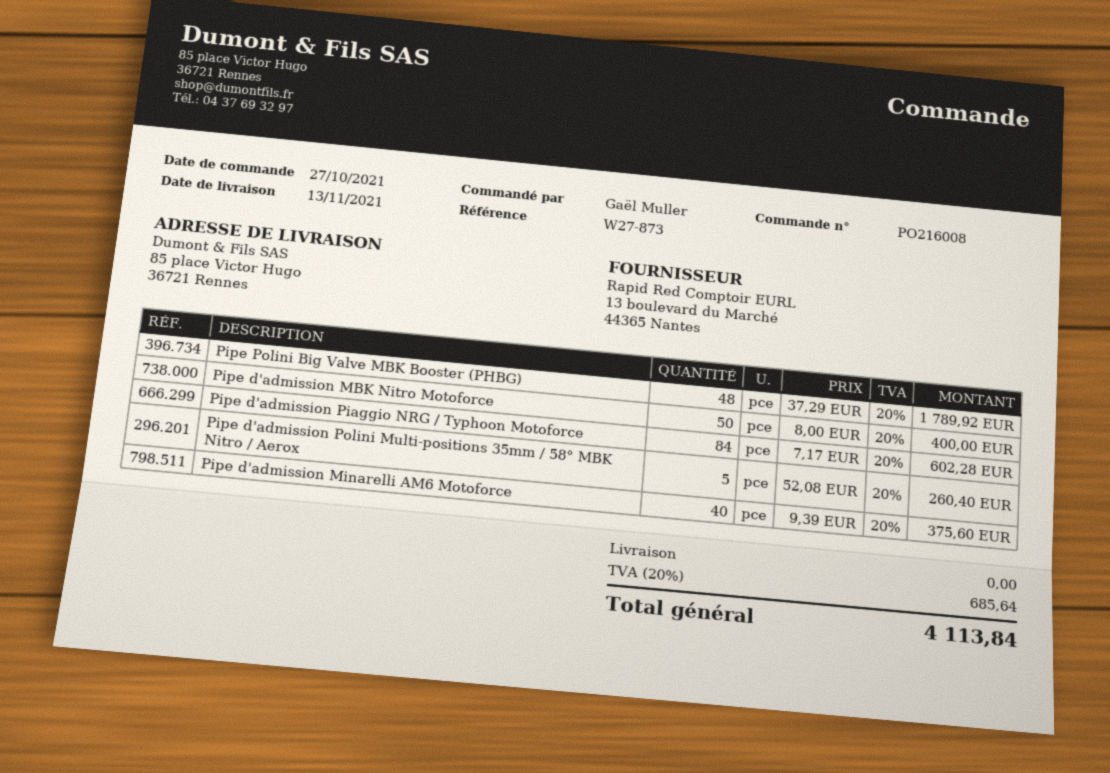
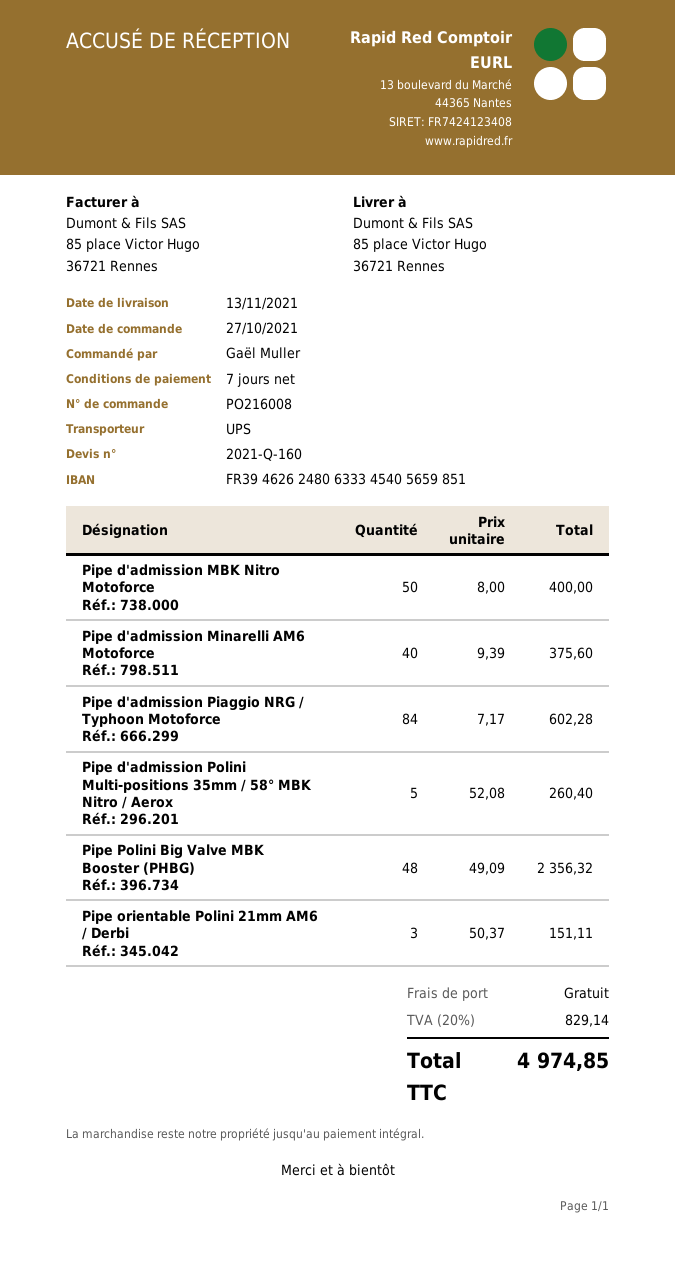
Pipe Polini Big Valve MBK Booster (PHBG): 48 x 37.29 = 1789.92 -> 48 x 49.09 = 2356.32
Pipe orientable Polini 21mm AM6 / Derbi: none -> 3 x 50.37 = 151.11
tax: 20% = 685.64 -> 20% = 829.14
total: 4113.84 -> 4974.85

